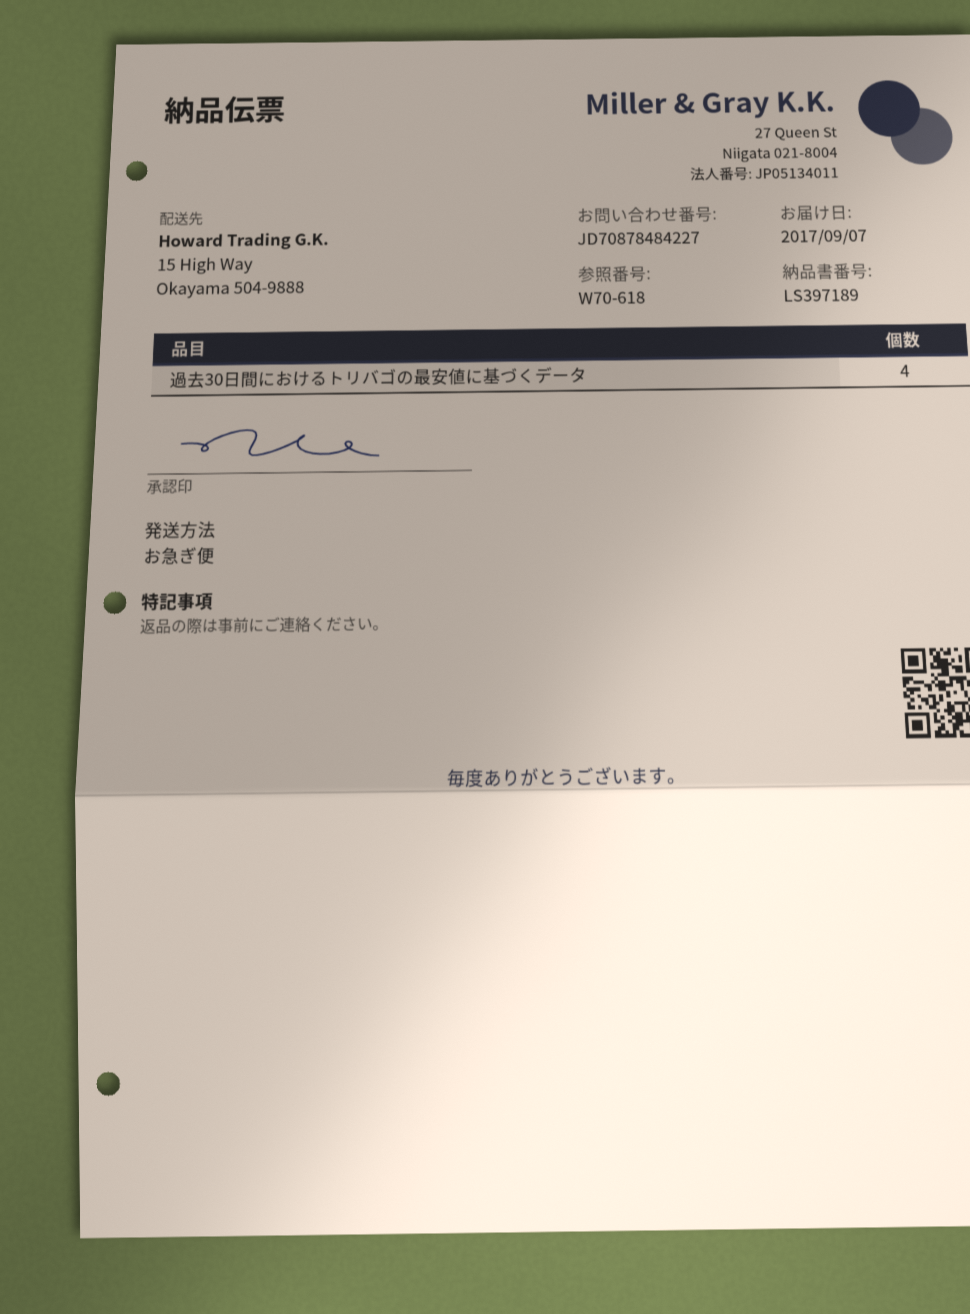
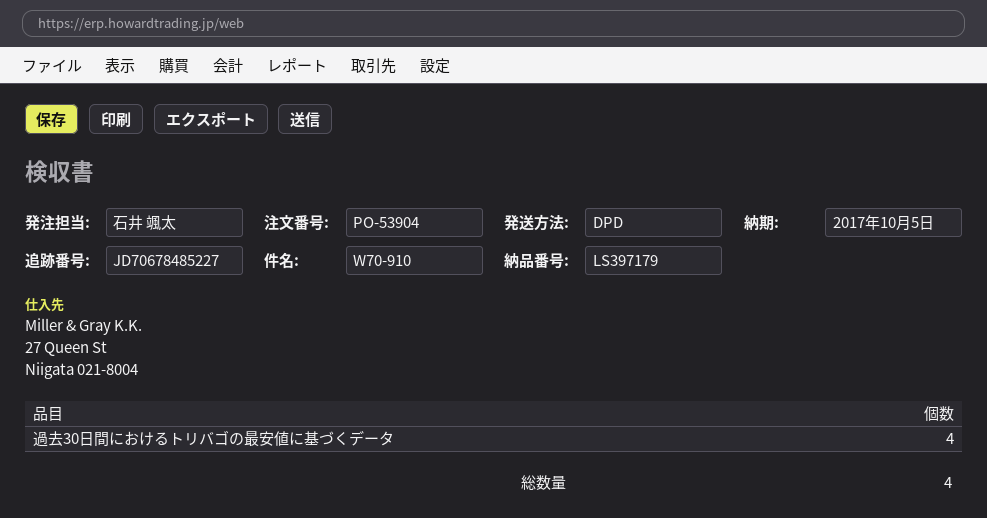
delivery note number: LS397189 -> LS397179
delivery date: 2017-09-07 -> 2017-10-05
reference: W70-618 -> W70-910
shipping method: express -> DPD
tracking number: JD70878484227 -> JD70678485227

